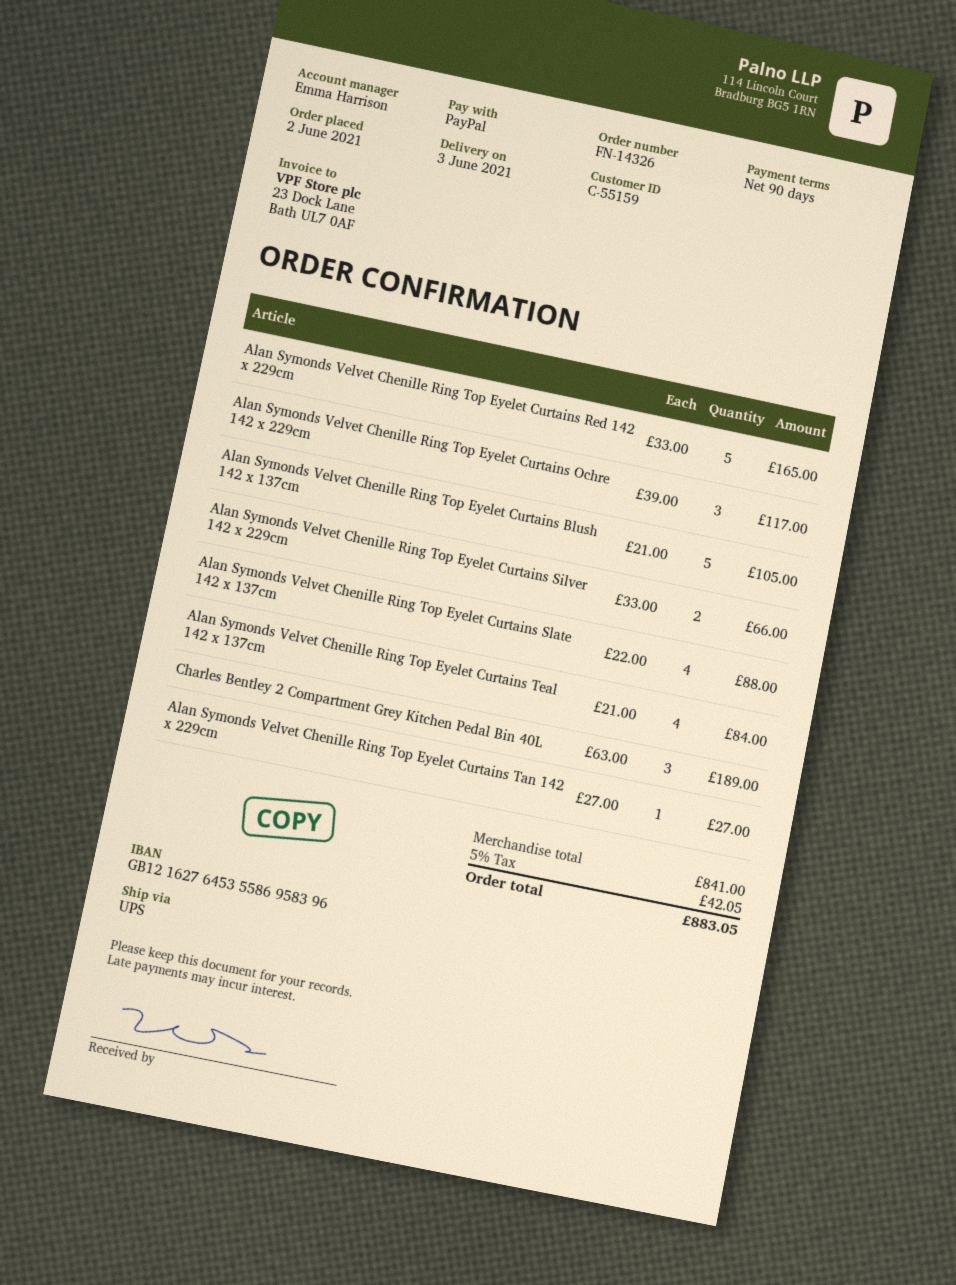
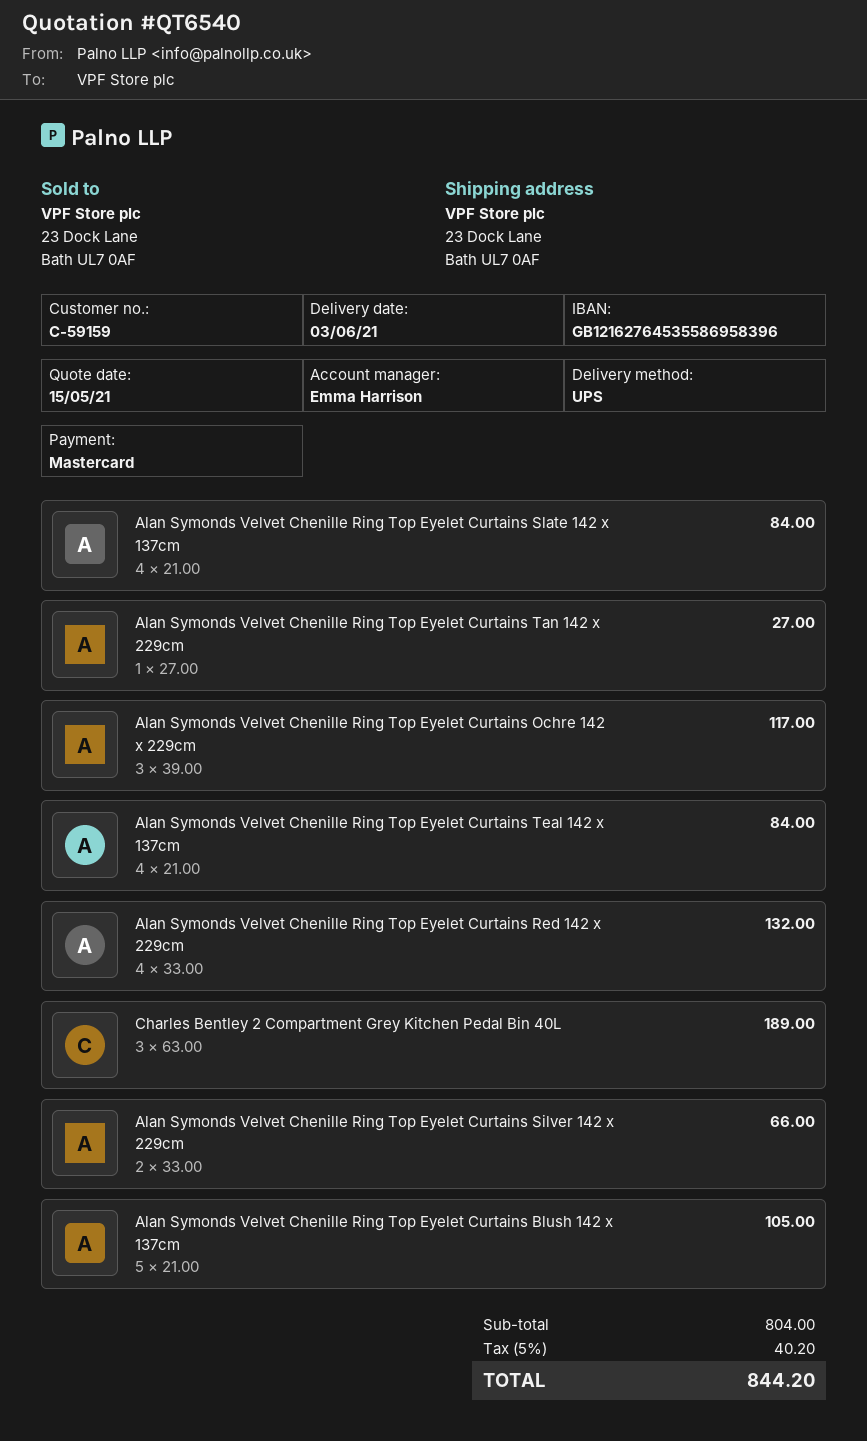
customer number: C-55159 -> C-59159
payment method: PayPal -> Mastercard
Alan Symonds Velvet Chenille Ring Top Eyelet Curtains Red 142 x 229cm: 5 x 33.00 = 165.00 -> 4 x 33.00 = 132.00
Alan Symonds Velvet Chenille Ring Top Eyelet Curtains Slate 142 x 137cm: 4 x 22.00 = 88.00 -> 4 x 21.00 = 84.00
subtotal: 841.00 -> 804.00
tax: 5% = 42.05 -> 5% = 40.20
total: 883.05 -> 844.20

